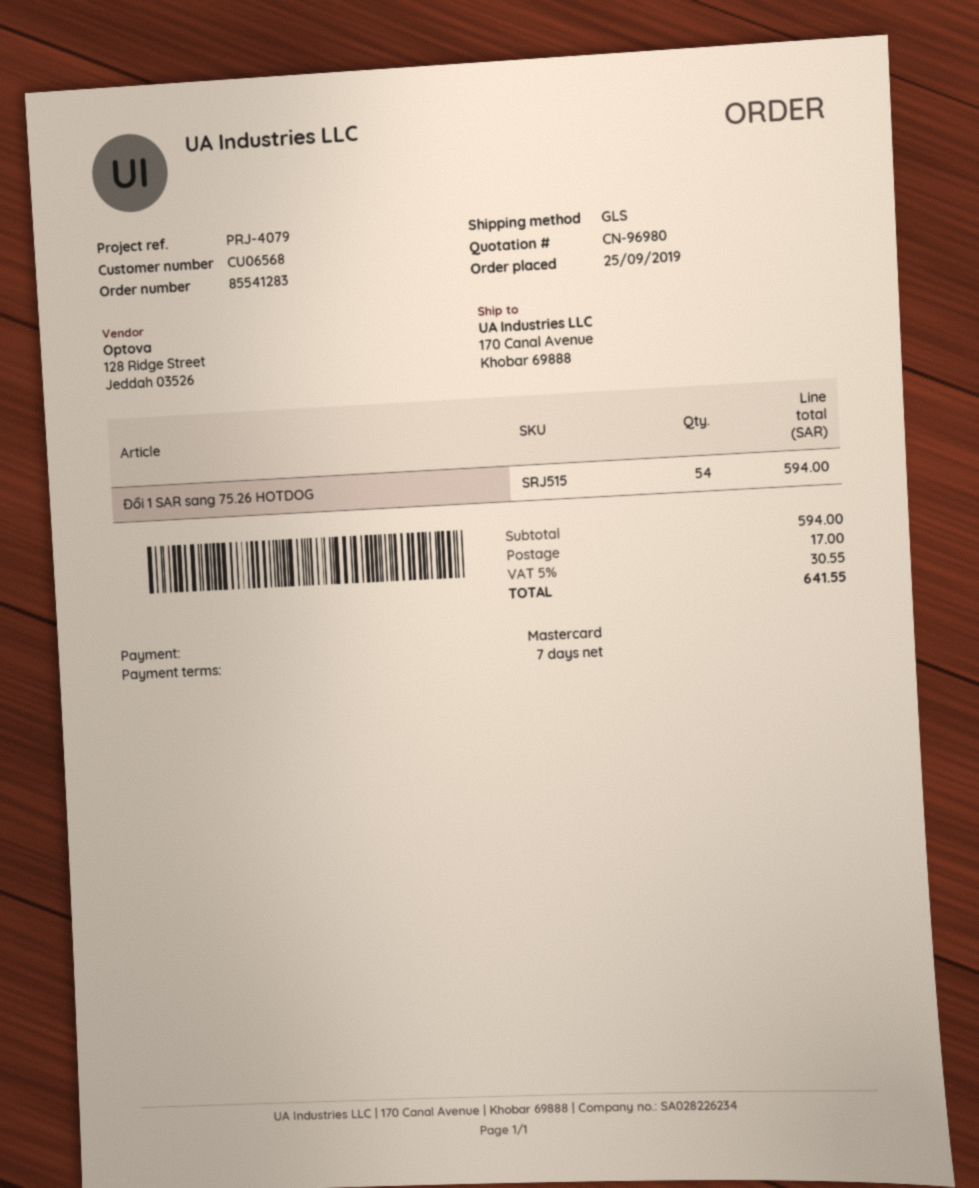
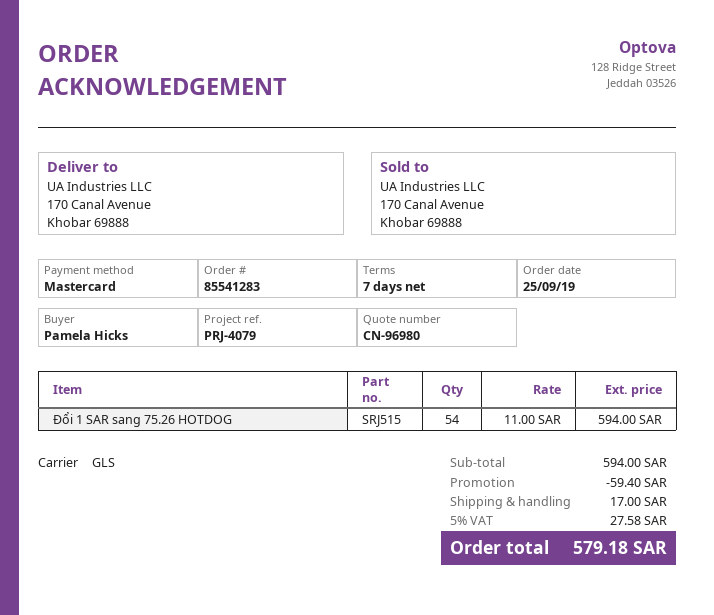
discount: none -> 59.40
tax: 5% = 30.55 -> 5% = 27.58
total: 641.55 -> 579.18

